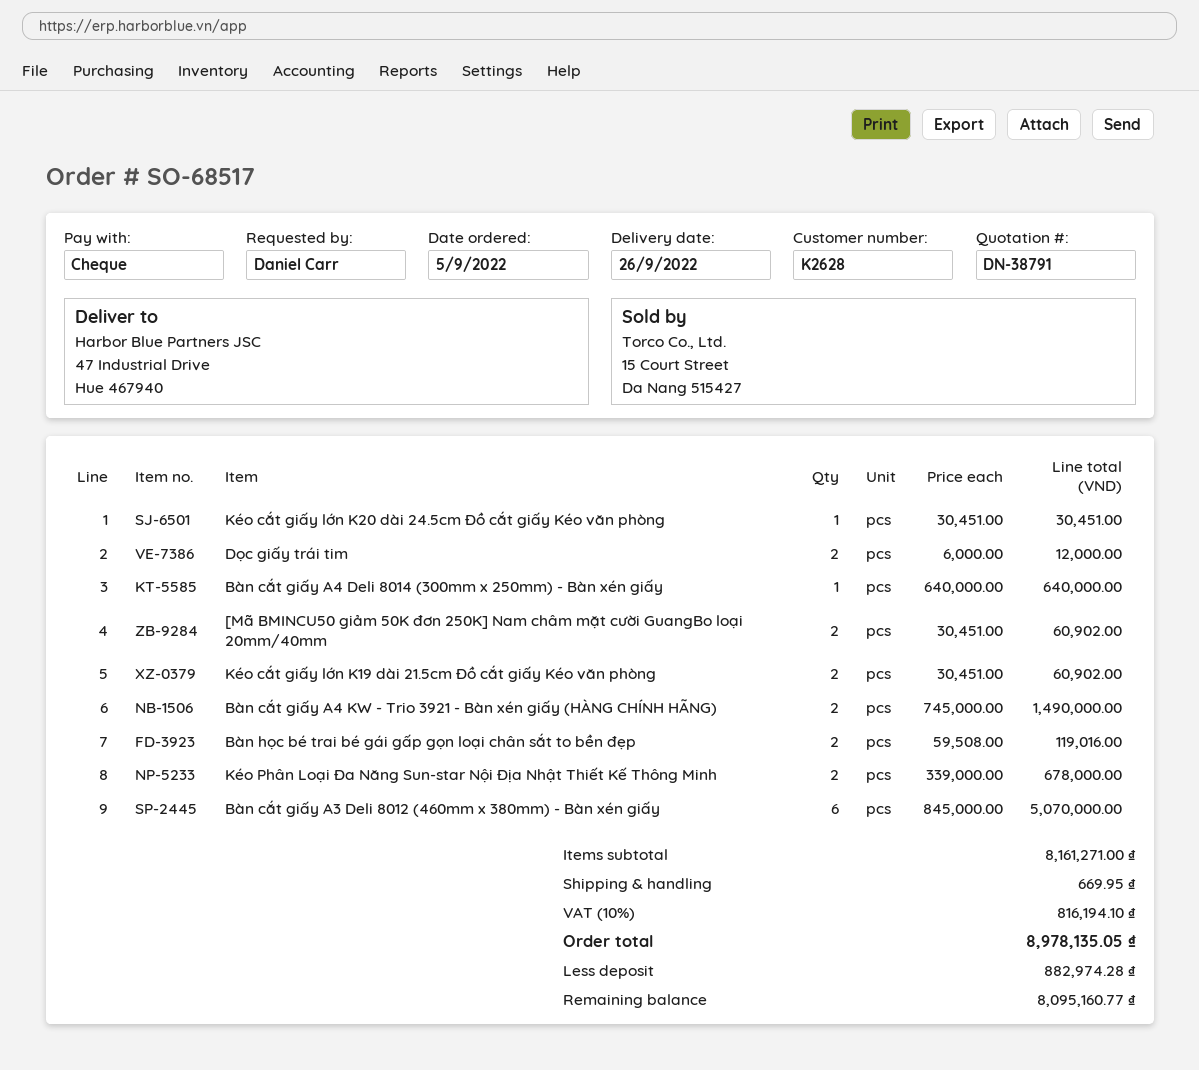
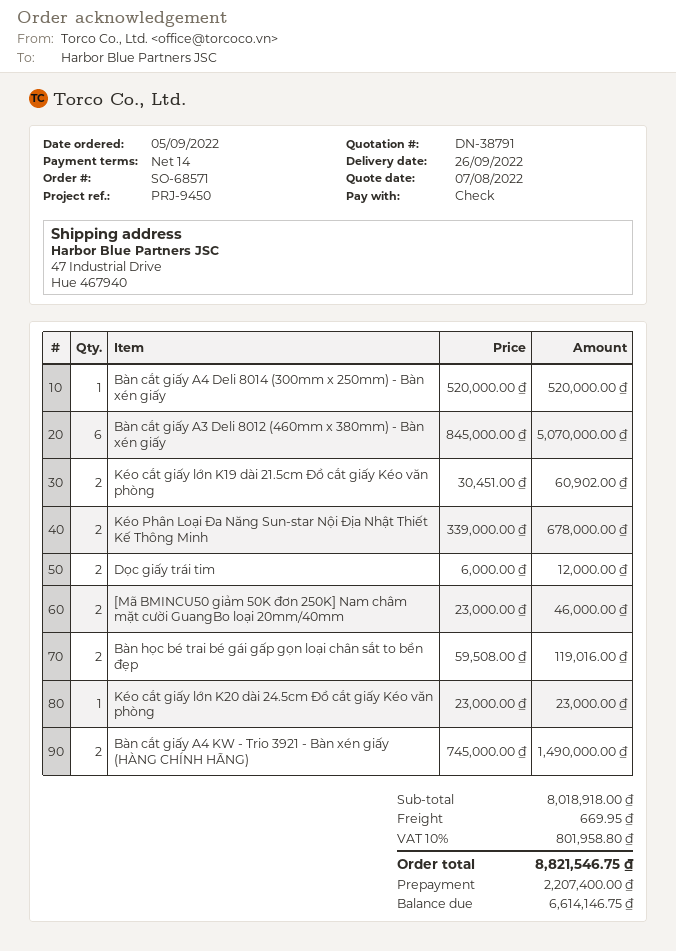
order number: SO-68517 -> SO-68571
Kéo cắt giấy lớn K20 dài 24.5cm Đồ cắt giấy Kéo văn phòng: 1 x 30451.00 = 30451.00 -> 1 x 23000.00 = 23000.00
Bàn cắt giấy A4 Deli 8014 (300mm x 250mm) - Bàn xén giấy: 1 x 640000.00 = 640000.00 -> 1 x 520000.00 = 520000.00
[Mã BMINCU50 giảm 50K đơn 250K] Nam châm mặt cười GuangBo loại 20mm/40mm: 2 x 30451.00 = 60902.00 -> 2 x 23000.00 = 46000.00
subtotal: 8161271.00 -> 8018918.00
tax: 10% = 816194.10 -> 10% = 801958.80
total: 8978135.05 -> 8821546.75
deposit: 882974.28 -> 2207400.00
balance: 8095160.77 -> 6614146.75

